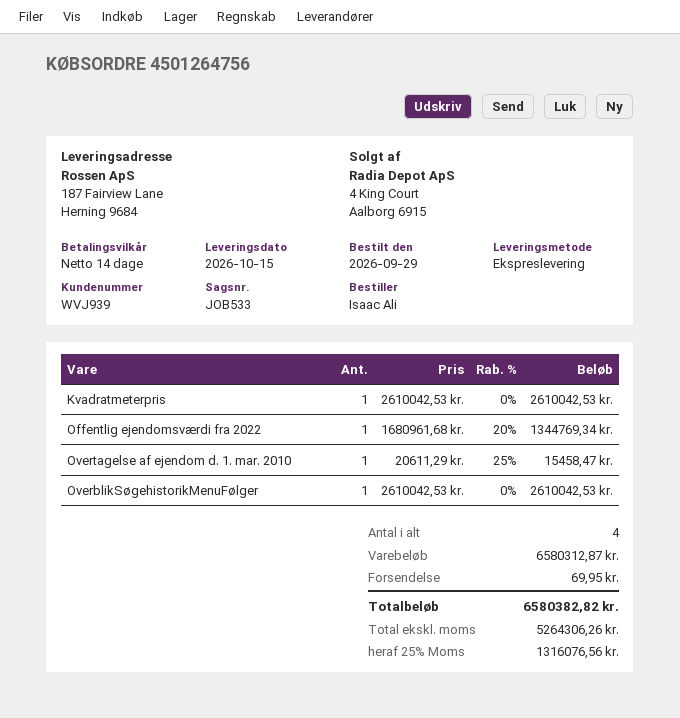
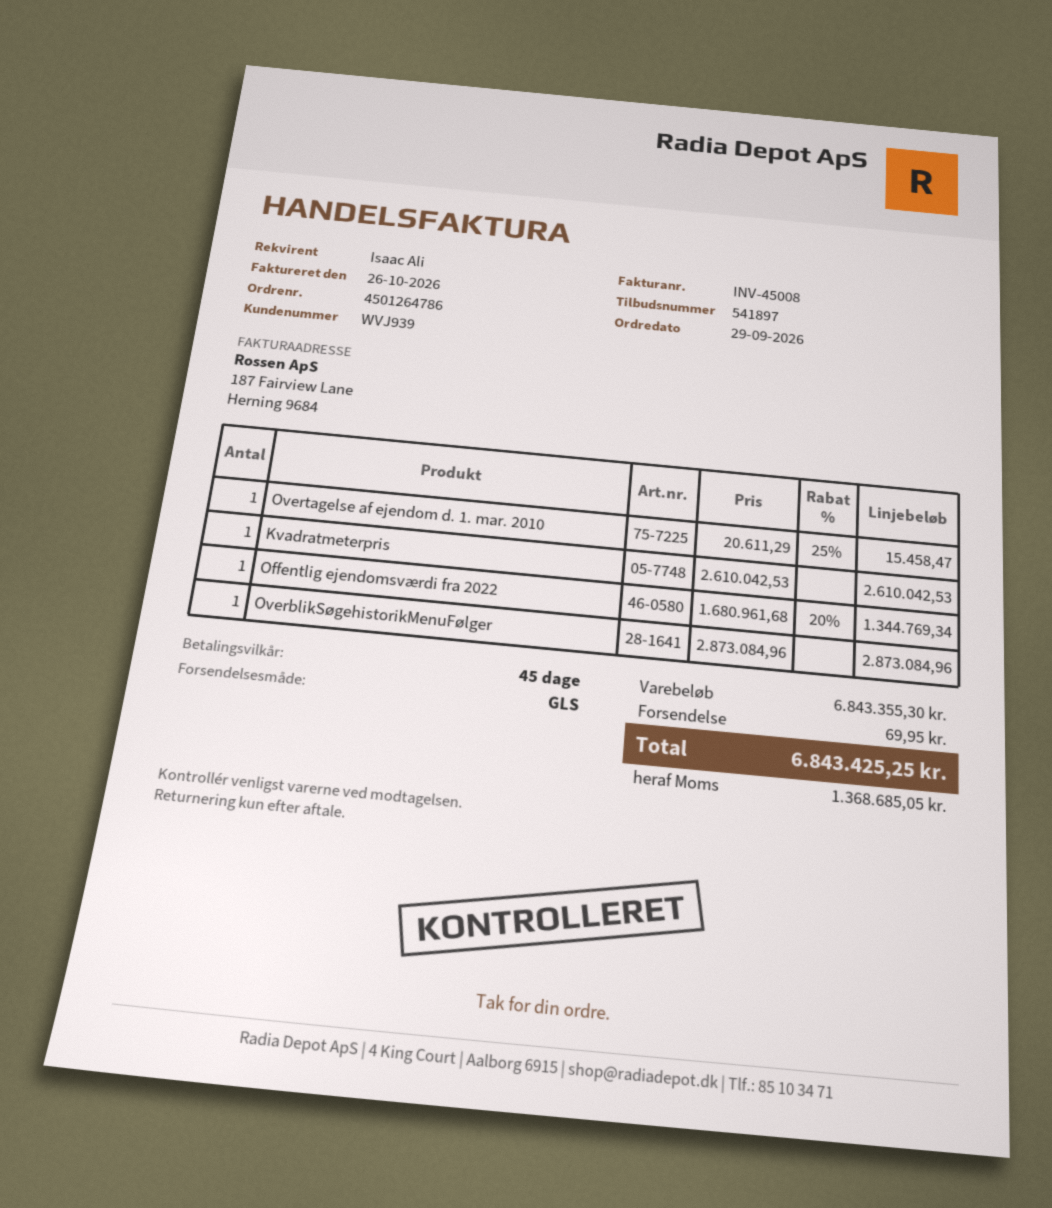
order number: 4501264756 -> 4501264786
payment terms: 14 days -> 45 days
shipping method: express -> GLS
OverblikSøgehistorikMenuFølger: 1 x 2610042.53 = 2610042.53 -> 1 x 2873084.96 = 2873084.96
subtotal: 6580312.87 -> 6843355.30
tax: 1316076.56 -> 1368685.05
total: 6580382.82 -> 6843425.25

